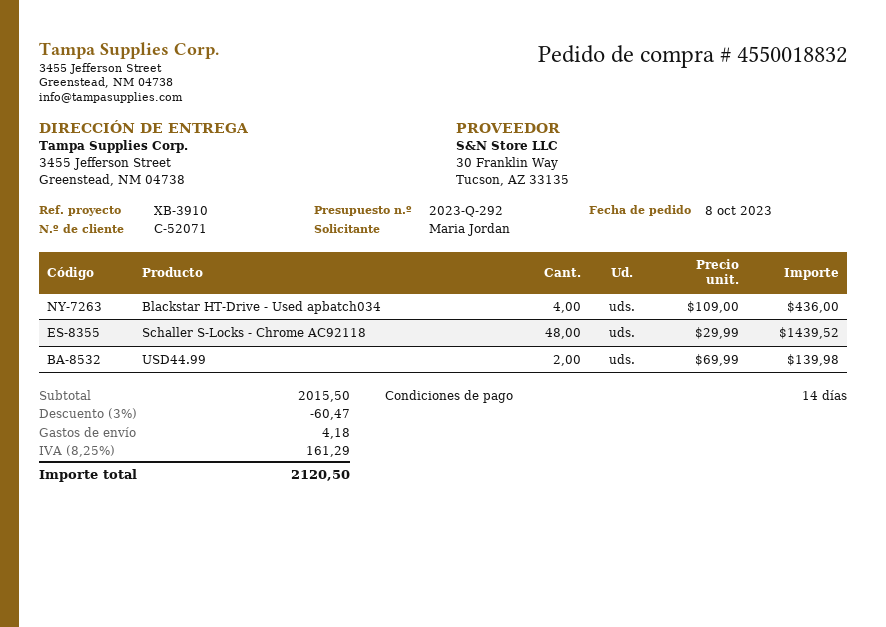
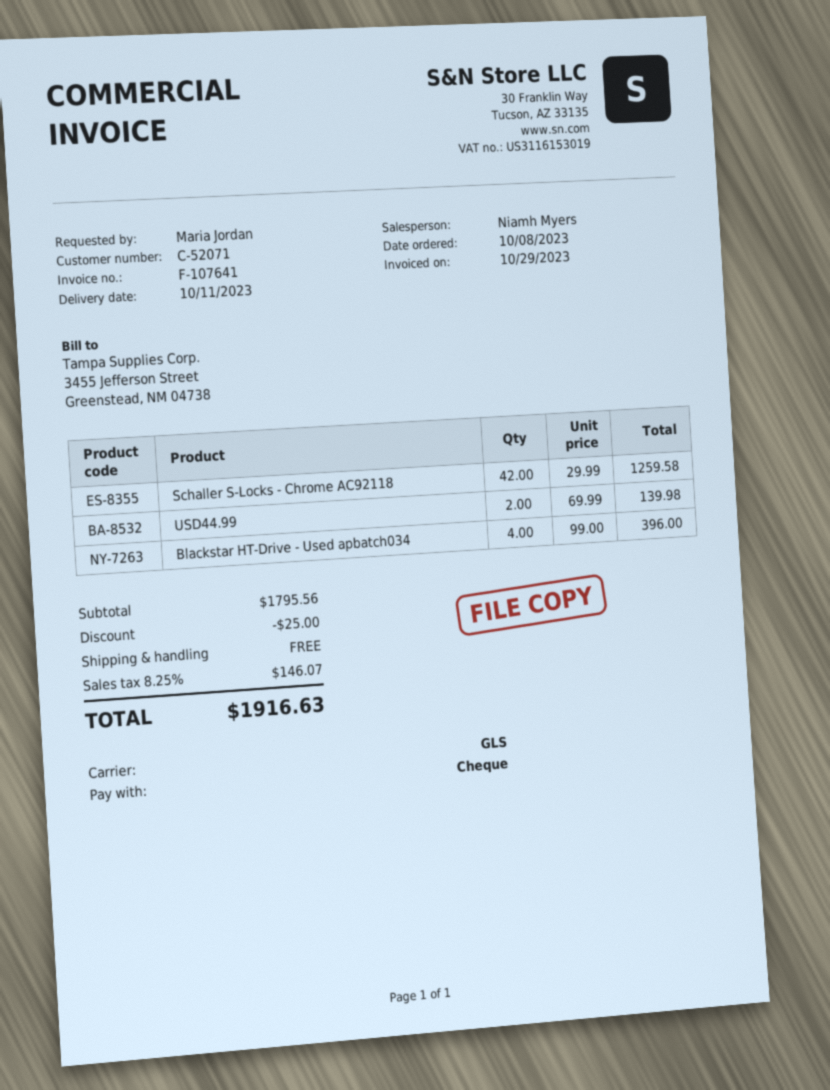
Blackstar HT-Drive - Used apbatch034: 4 x 109.00 = 436.00 -> 4 x 99.00 = 396.00
Schaller S-Locks - Chrome AC92118: 48 x 29.99 = 1439.52 -> 42 x 29.99 = 1259.58
subtotal: 2015.50 -> 1795.56
discount: 60.47 -> 25.00
shipping: 4.18 -> 0.00
tax: 8.25% = 161.29 -> 8.25% = 146.07
total: 2120.50 -> 1916.63

